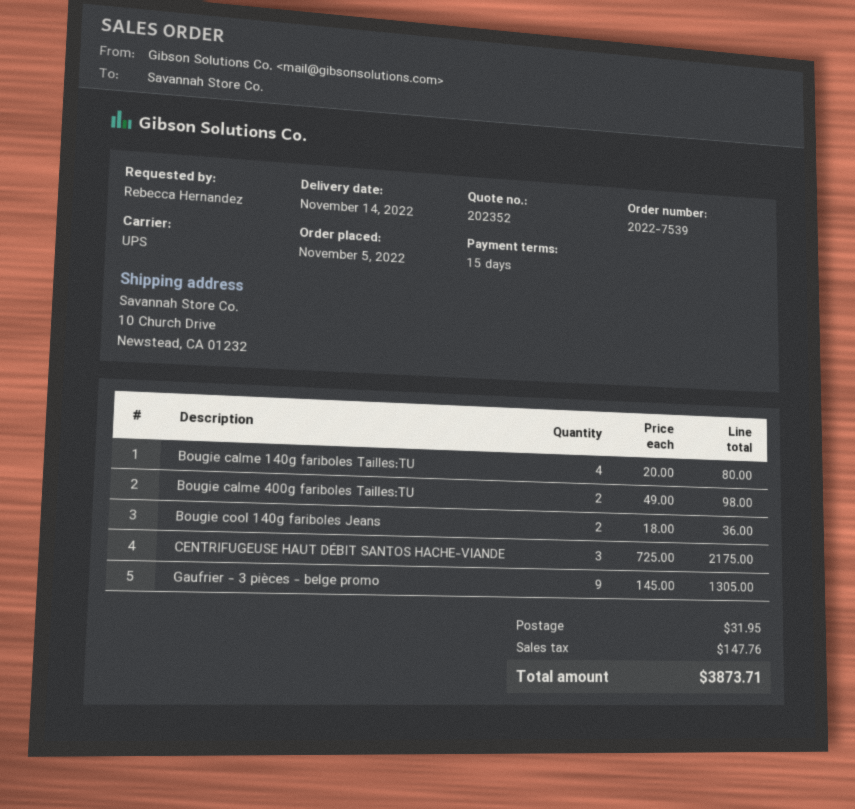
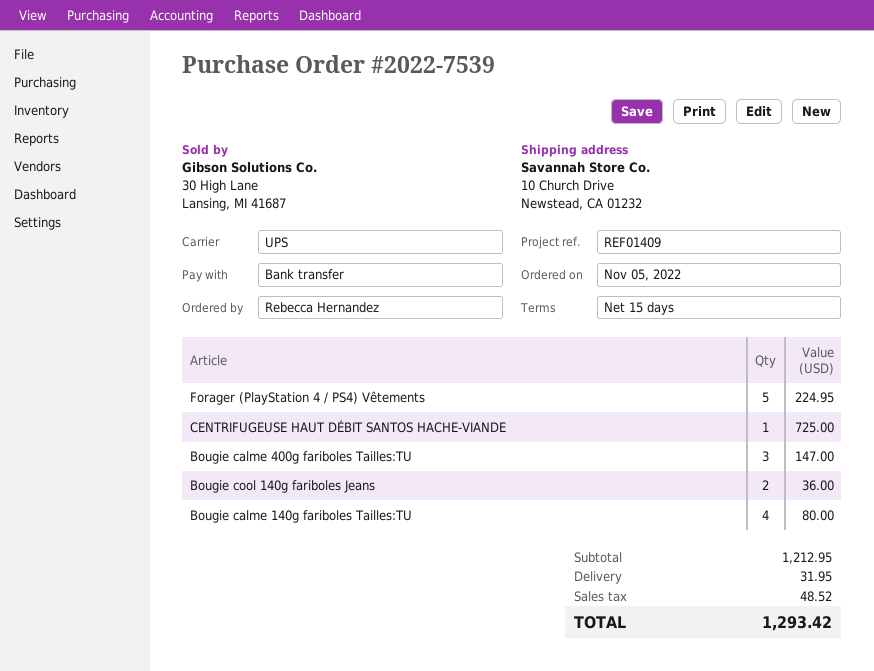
Bougie calme 400g fariboles Tailles:TU: 2 for 98.00 -> 3 for 147.00
CENTRIFUGEUSE HAUT DÉBIT SANTOS HACHE-VIANDE: 3 for 2175.00 -> 1 for 725.00
Gaufrier - 3 pièces - belge promo: 9 for 1305.00 -> none
Forager (PlayStation 4 / PS4) Vêtements: none -> 5 for 224.95
tax: 147.76 -> 48.52
total: 3873.71 -> 1293.42

